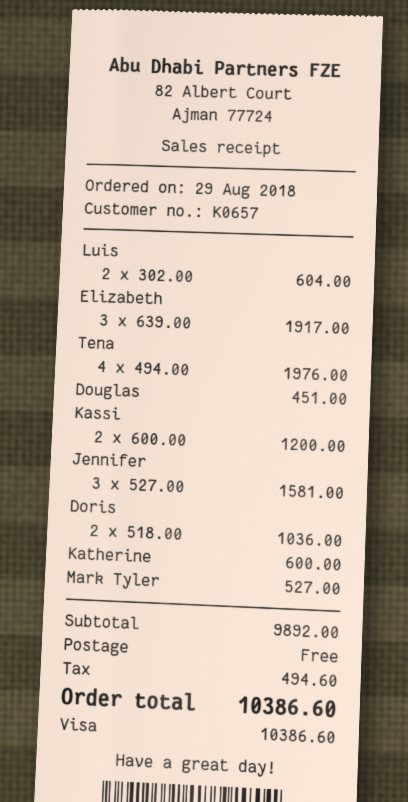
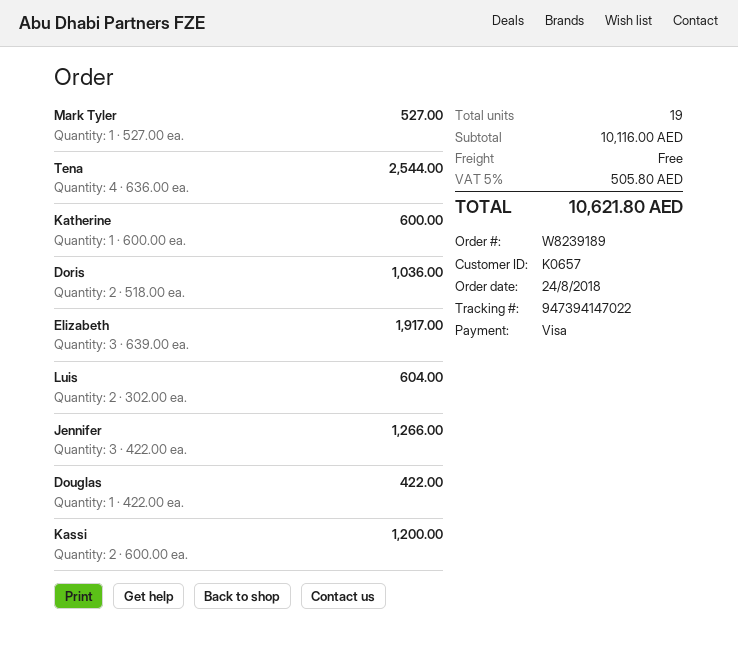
order date: 2018-08-29 -> 2018-08-24
Tena: 4 x 494.00 = 1976.00 -> 4 x 636.00 = 2544.00
Douglas: 1 x 451.00 = 451.00 -> 1 x 422.00 = 422.00
Jennifer: 3 x 527.00 = 1581.00 -> 3 x 422.00 = 1266.00
subtotal: 9892.00 -> 10116.00
tax: 494.60 -> 505.80
total: 10386.60 -> 10621.80

